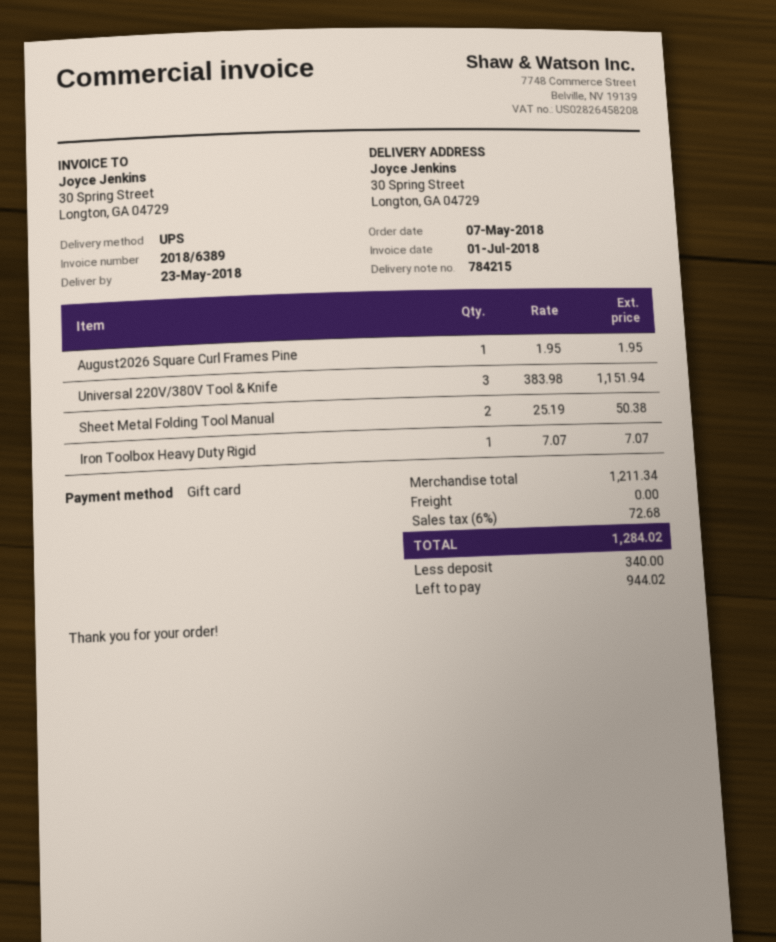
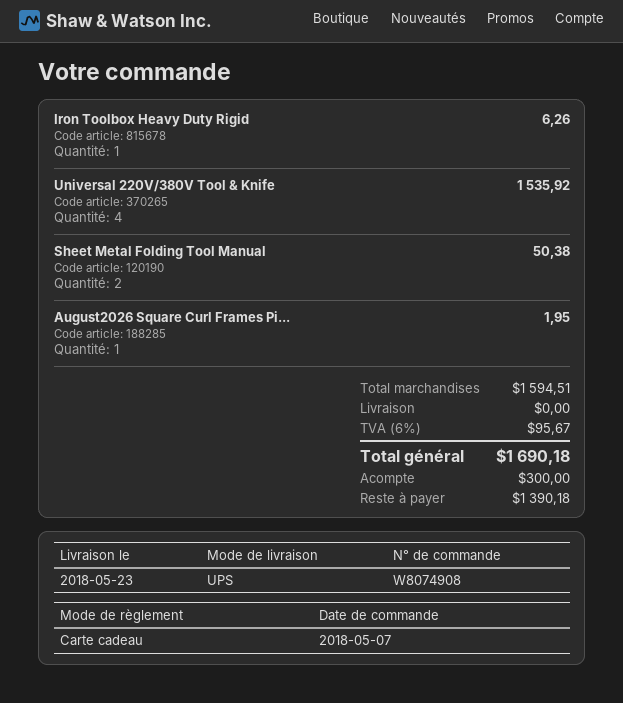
Universal 220V/380V Tool & Knife: 3 for 1151.94 -> 4 for 1535.92
Iron Toolbox Heavy Duty Rigid: 1 for 7.07 -> 1 for 6.26
subtotal: 1211.34 -> 1594.51
tax: 6% = 72.68 -> 6% = 95.67
total: 1284.02 -> 1690.18
deposit: 340.00 -> 300.00
balance: 944.02 -> 1390.18

